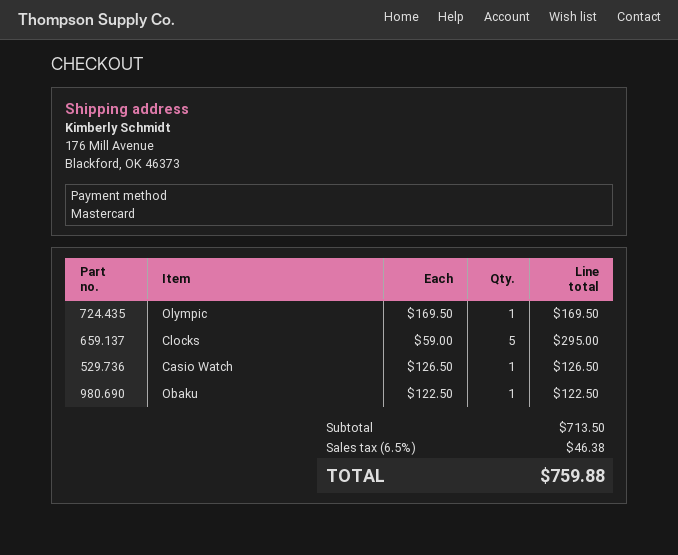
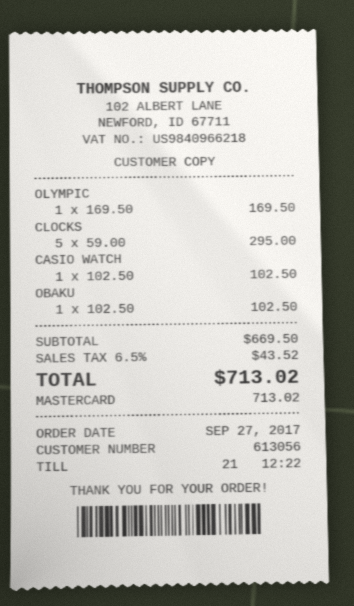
Casio Watch: 1 x 126.50 = 126.50 -> 1 x 102.50 = 102.50
Obaku: 1 x 122.50 = 122.50 -> 1 x 102.50 = 102.50
subtotal: 713.50 -> 669.50
tax: 6.5% = 46.38 -> 6.5% = 43.52
total: 759.88 -> 713.02

